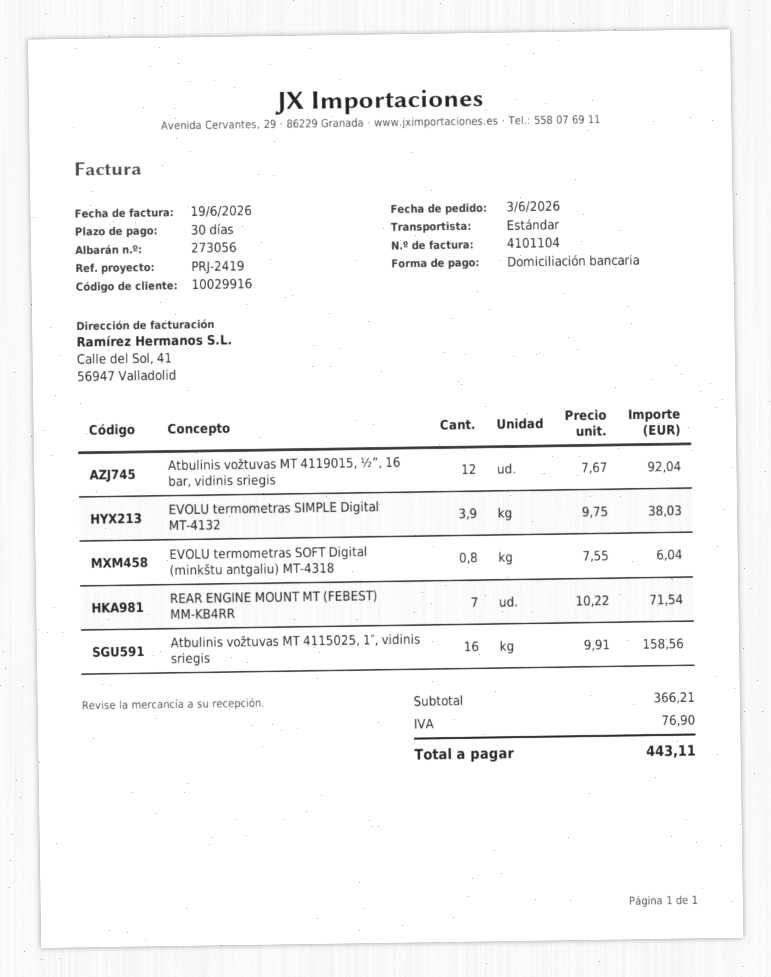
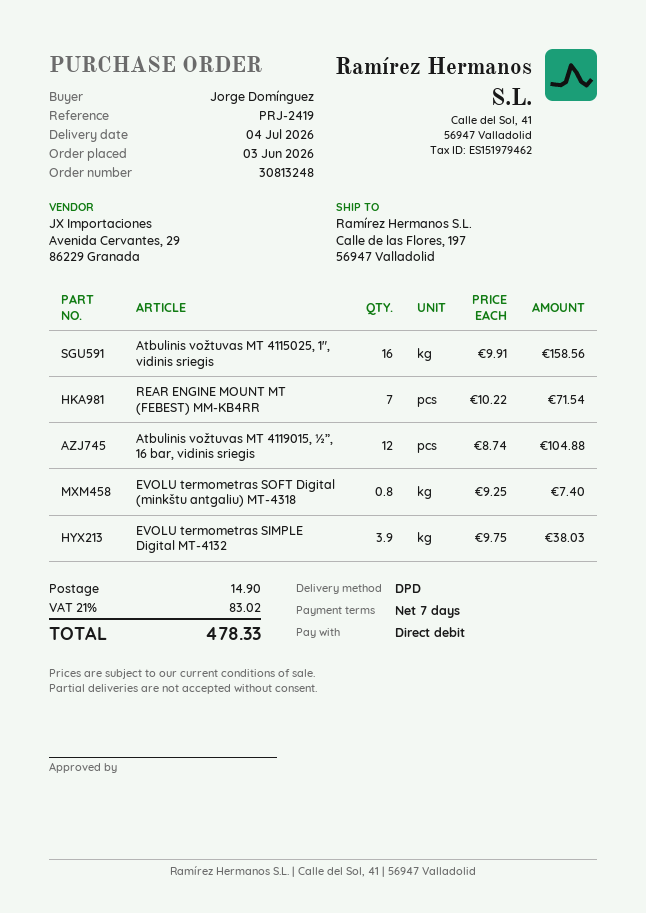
payment terms: 30 days -> 7 days
shipping method: standard -> DPD
Atbulinis vožtuvas MT 4119015, ½”, 16 bar, vidinis sriegis: 12 x 7.67 = 92.04 -> 12 x 8.74 = 104.88
EVOLU termometras SOFT Digital (minkštu antgaliu) MT-4318: 0.8 x 7.55 = 6.04 -> 0.8 x 9.25 = 7.40
shipping: none -> 14.90
tax: 76.90 -> 83.02
total: 443.11 -> 478.33

